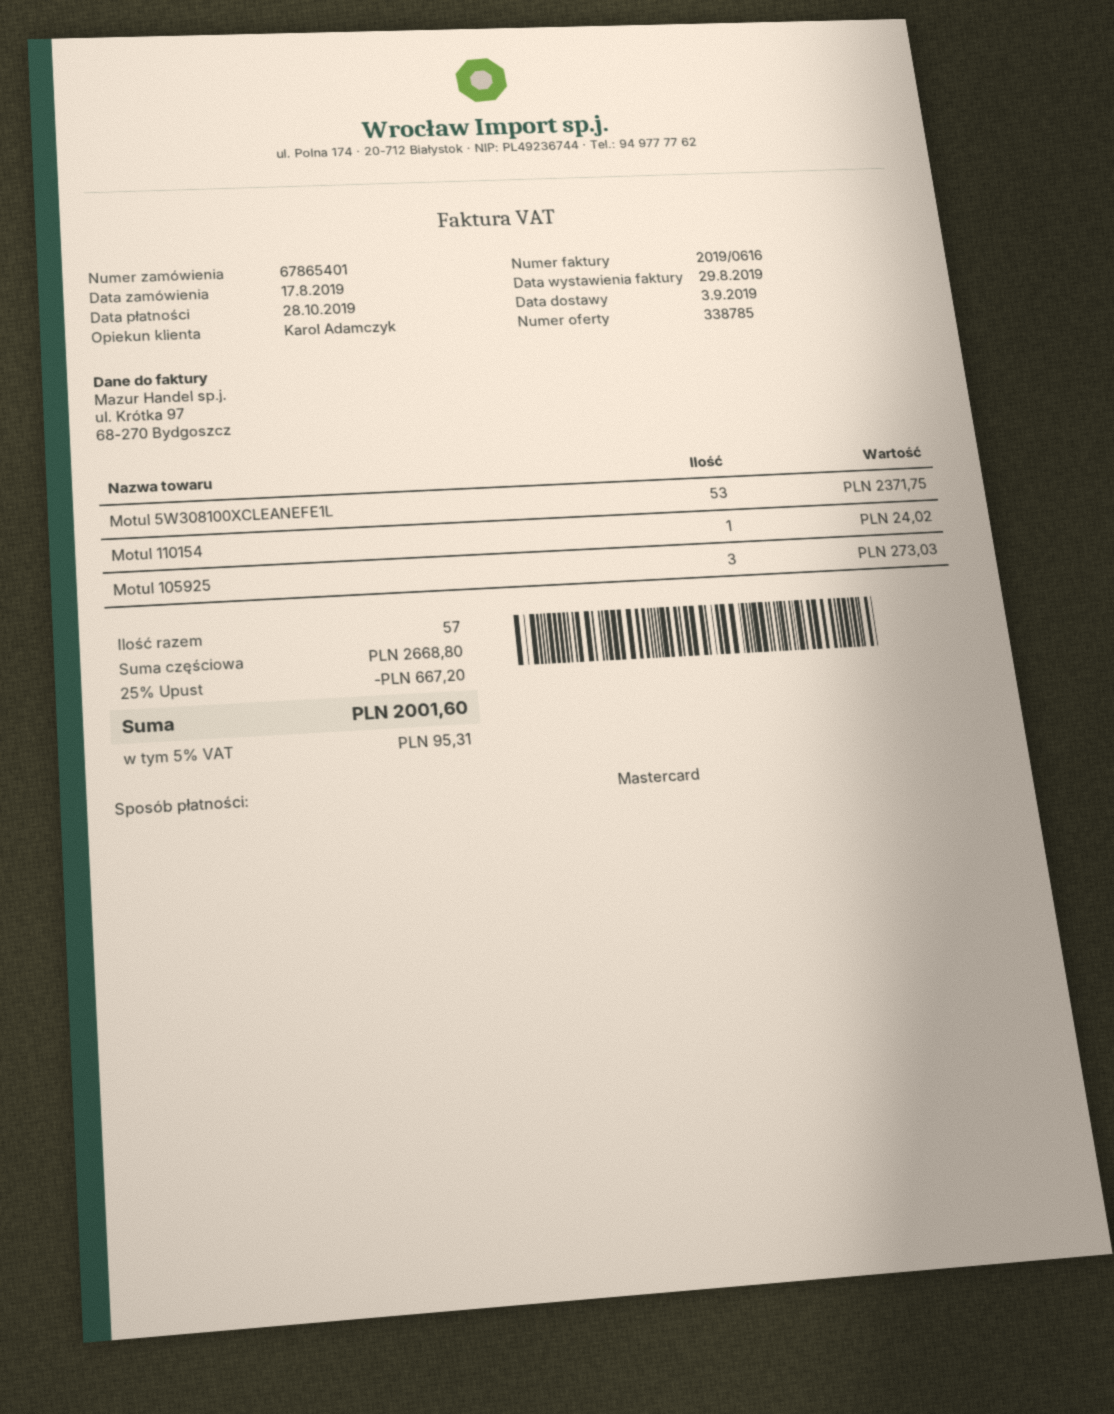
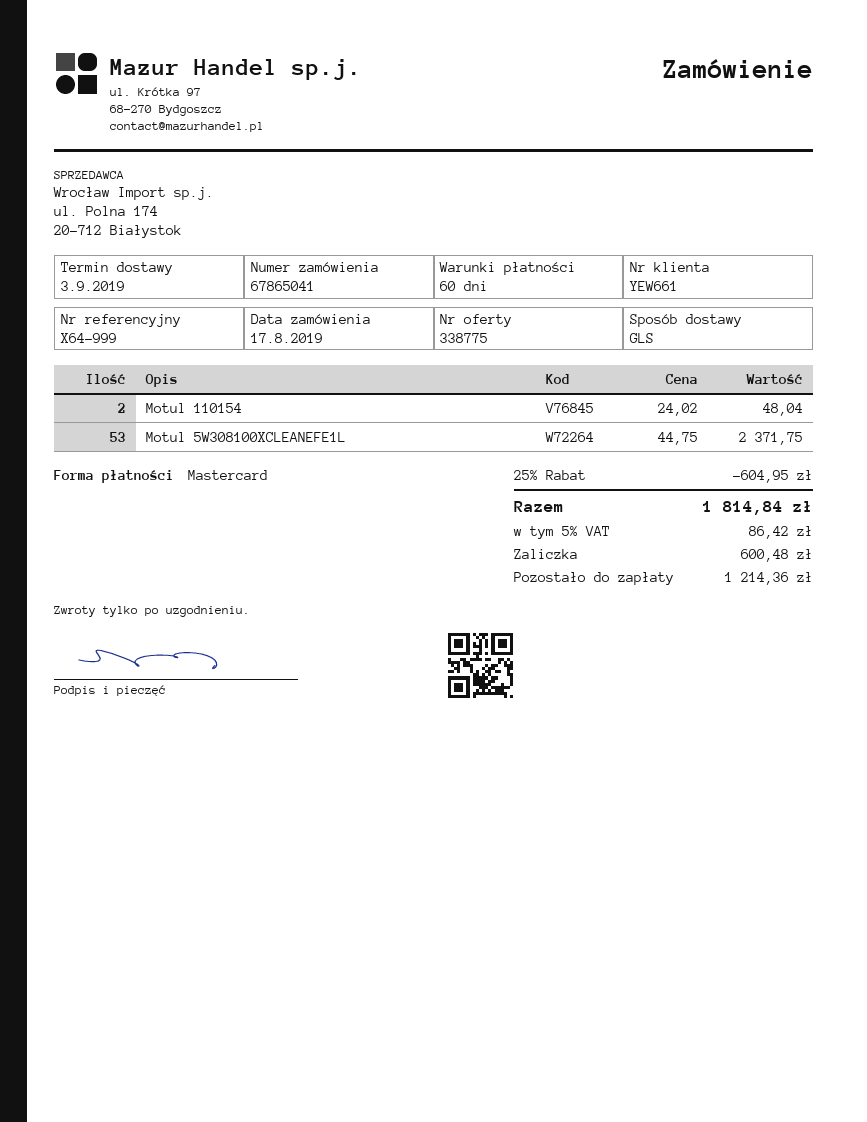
quote number: 338785 -> 338775
order number: 67865401 -> 67865041
Motul 110154: 1 for 24.02 -> 2 for 48.04
Motul 105925: 3 for 273.03 -> none
discount: 25% = 667.20 -> 25% = 604.95
tax: 5% = 95.31 -> 5% = 86.42
total: 2001.60 -> 1814.84

